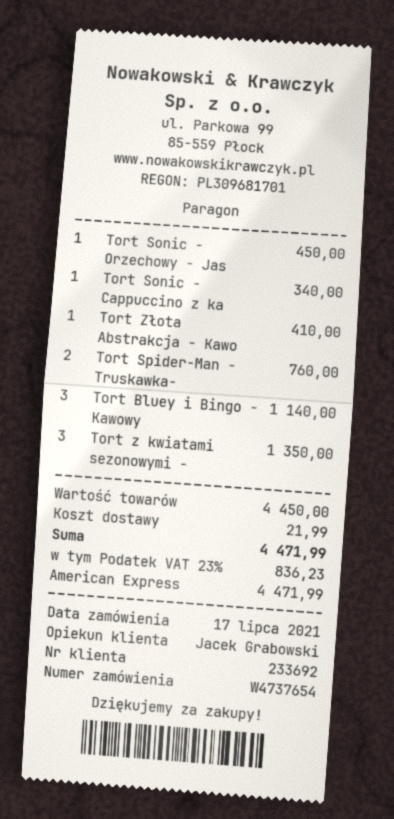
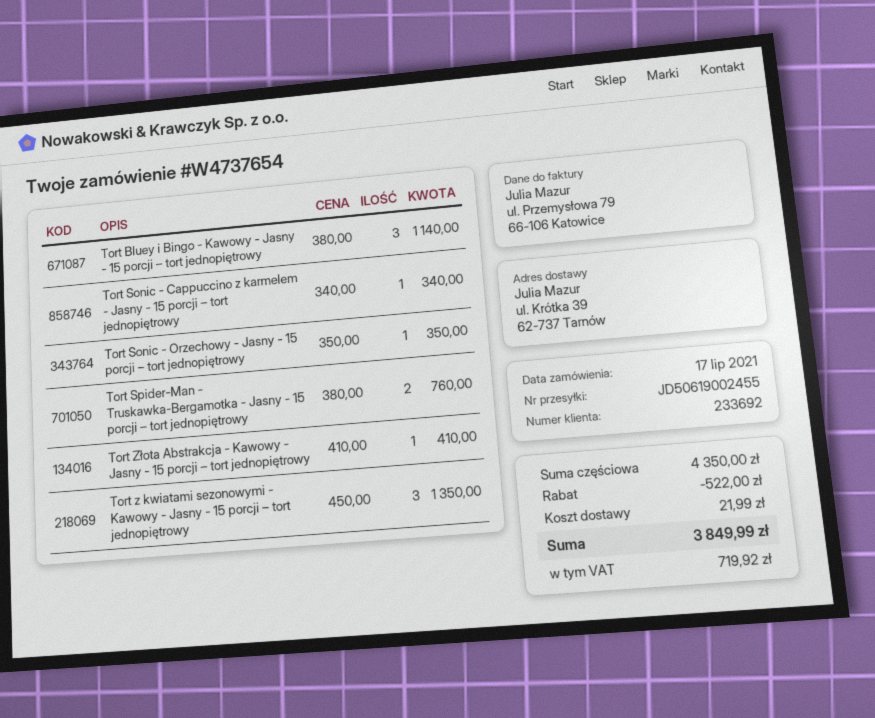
Tort Sonic - Orzechowy - Jas: 1 for 450.00 -> 1 for 350.00
subtotal: 4450.00 -> 4350.00
discount: none -> 522.00
tax: 836.23 -> 719.92
total: 4471.99 -> 3849.99

